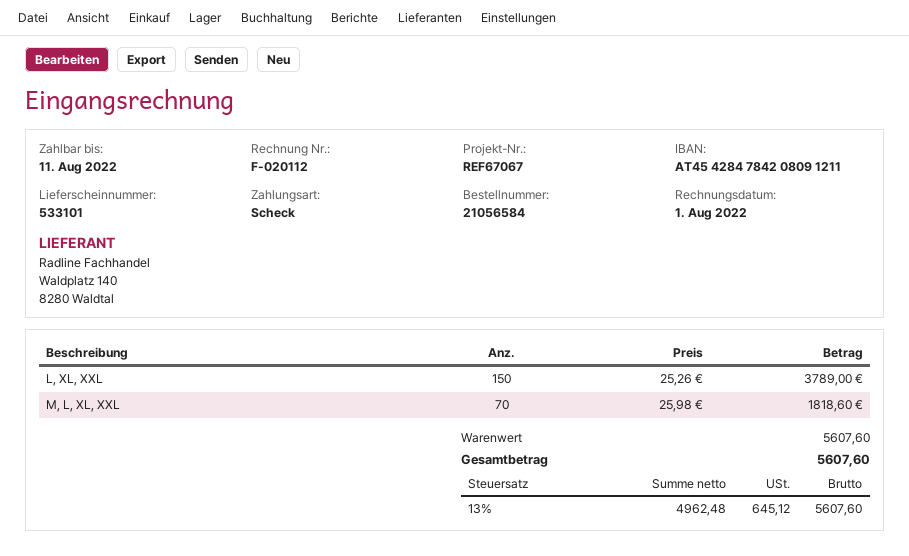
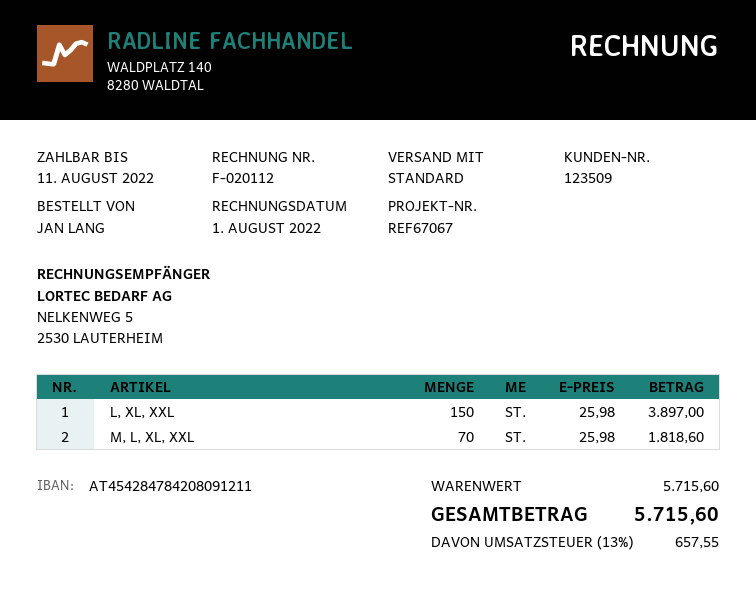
L, XL, XXL: 150 x 25.26 = 3789.00 -> 150 x 25.98 = 3897.00
subtotal: 5607.60 -> 5715.60
tax: 13% = 645.12 -> 13% = 657.55
total: 5607.60 -> 5715.60

